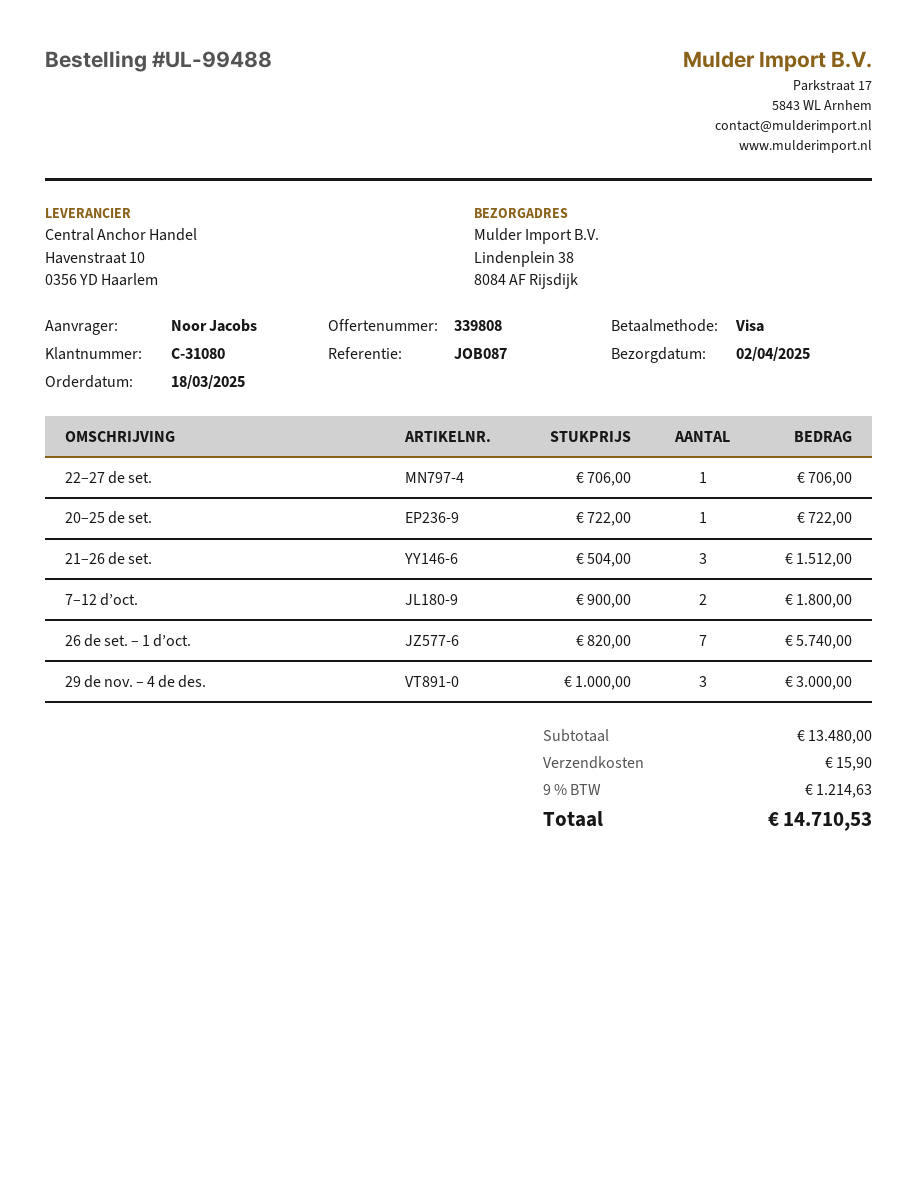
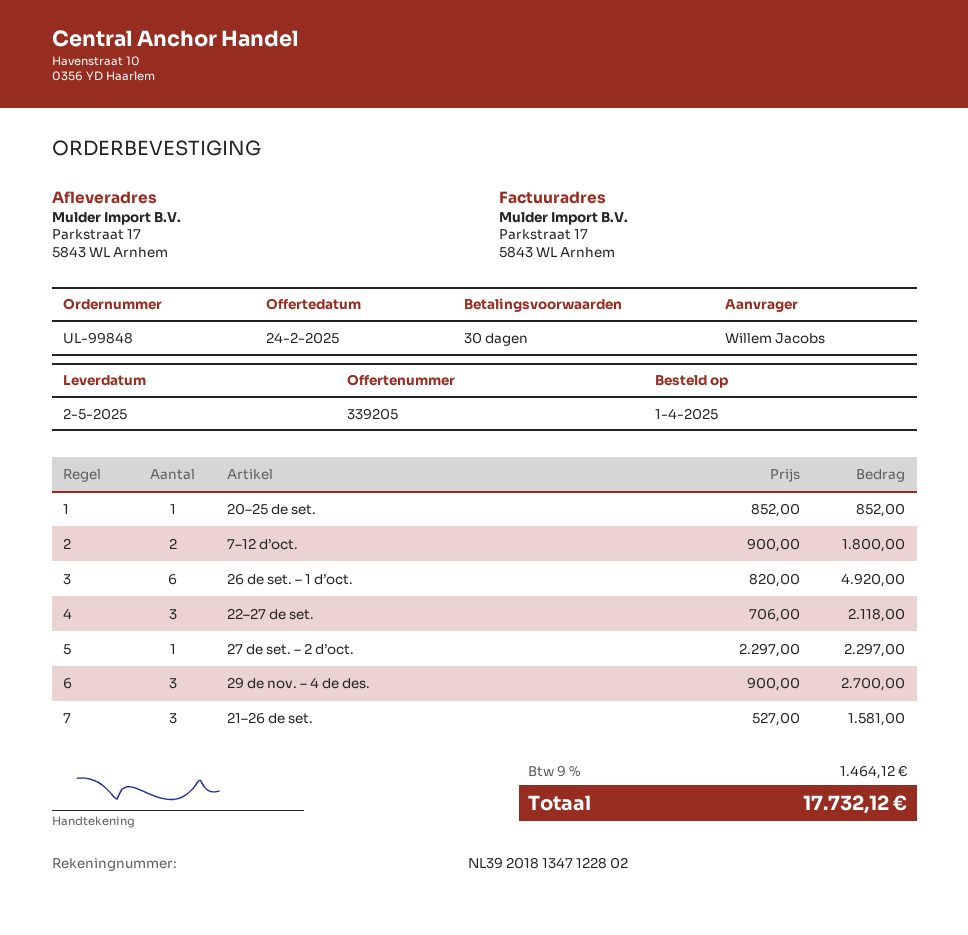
quote number: 339808 -> 339205
order number: UL-99488 -> UL-99848
order date: 2025-03-18 -> 2025-04-01
delivery date: 2025-04-02 -> 2025-05-02
ordered by: Noor Jacobs -> Willem Jacobs
ship to: Lindenplein 38, 8084 AF Rijsdijk -> Parkstraat 17, 5843 WL Arnhem
22–27 de set.: 1 x 706.00 = 706.00 -> 3 x 706.00 = 2118.00
20–25 de set.: 1 x 722.00 = 722.00 -> 1 x 852.00 = 852.00
21–26 de set.: 3 x 504.00 = 1512.00 -> 3 x 527.00 = 1581.00
26 de set. – 1 d’oct.: 7 x 820.00 = 5740.00 -> 6 x 820.00 = 4920.00
29 de nov. – 4 de des.: 3 x 1000.00 = 3000.00 -> 3 x 900.00 = 2700.00
27 de set. – 2 d’oct.: none -> 1 x 2297.00 = 2297.00
shipping: 15.90 -> none
tax: 9% = 1214.63 -> 9% = 1464.12
total: 14710.53 -> 17732.12

